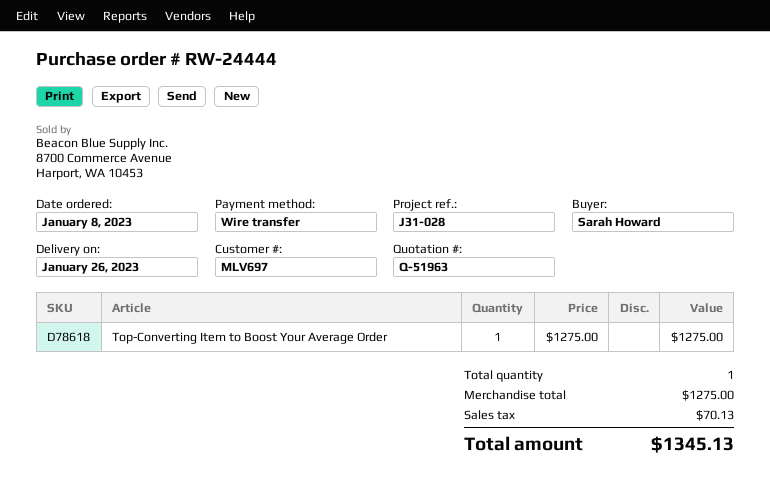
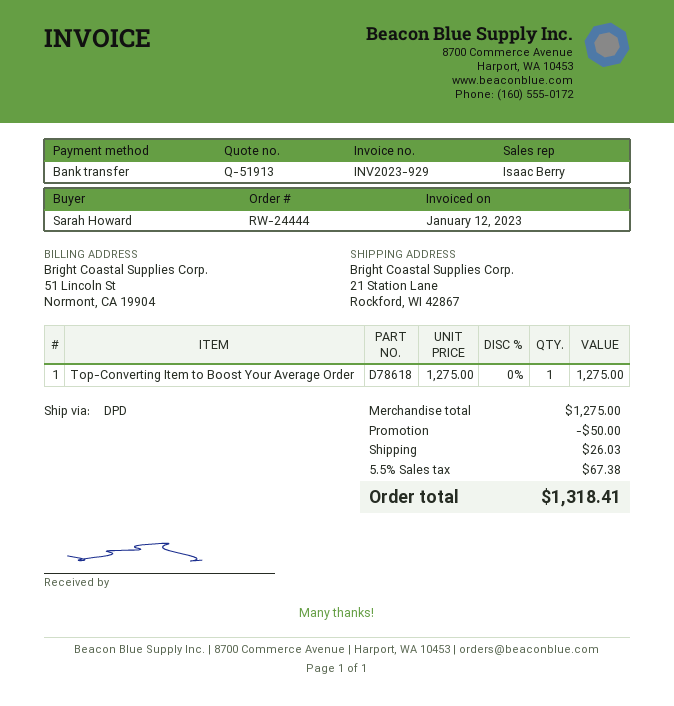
quote number: Q-51963 -> Q-51913
discount: none -> 50.00
shipping: none -> 26.03
tax: 70.13 -> 67.38
total: 1345.13 -> 1318.41

